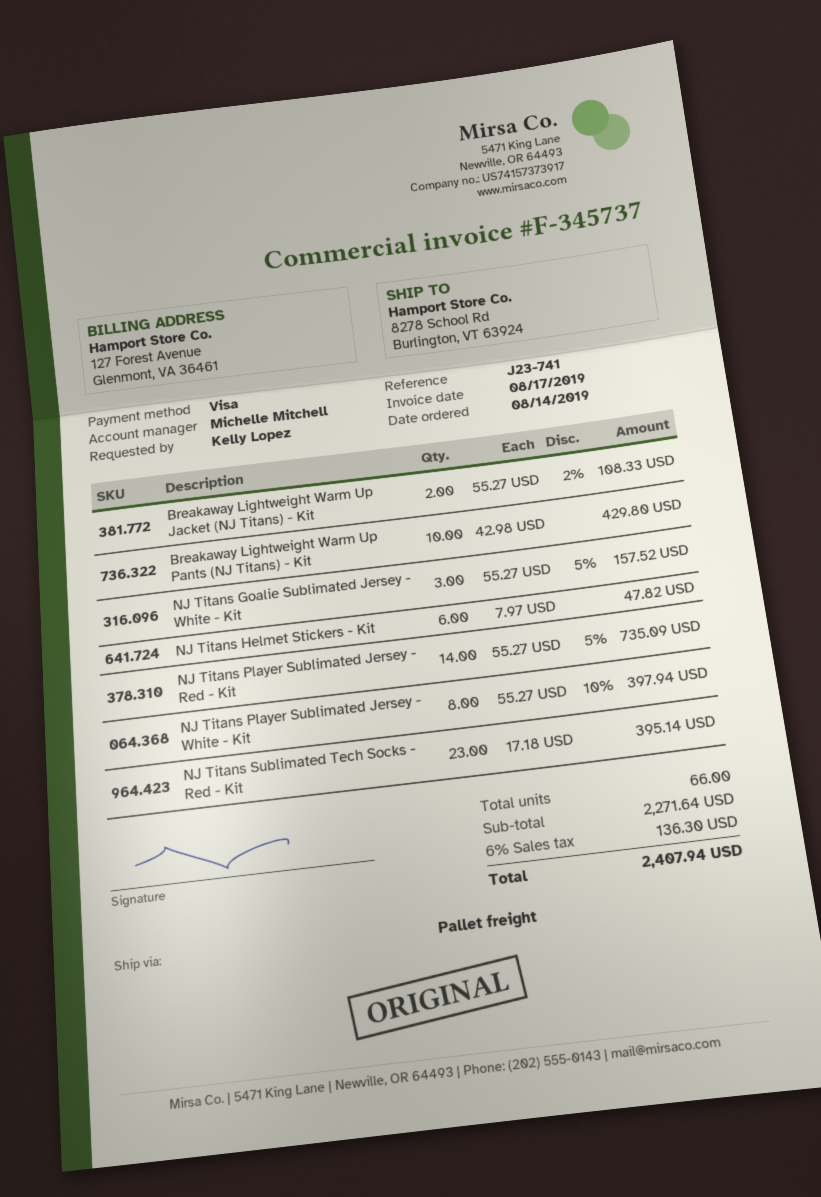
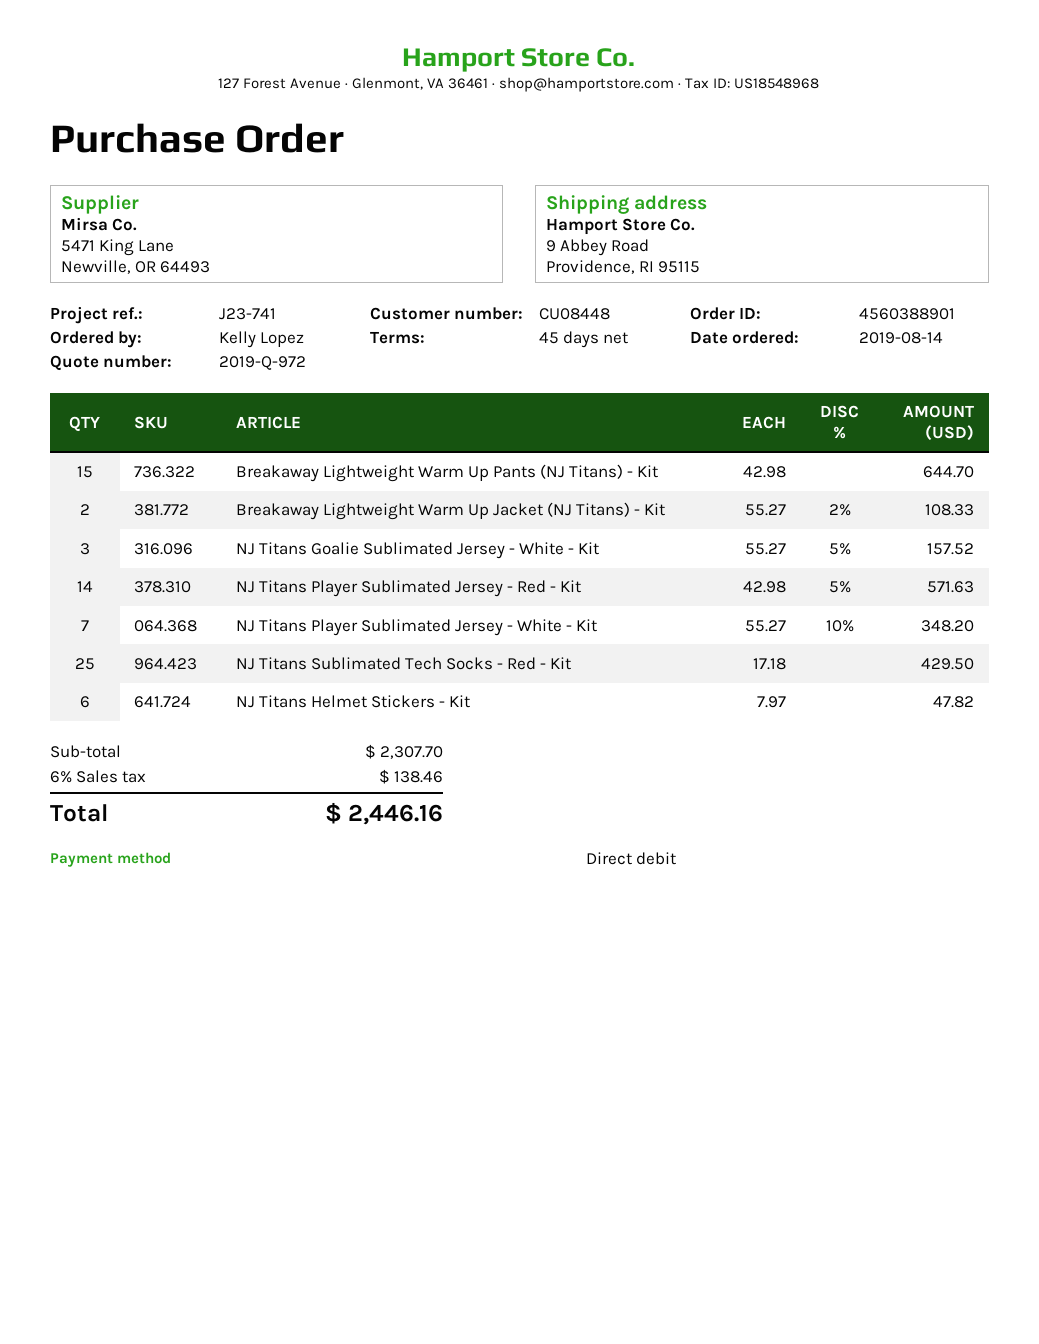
payment method: Visa -> direct debit
ship to: 8278 School Rd, Burlington, VT 63924 -> 9 Abbey Road, Providence, RI 95115
Breakaway Lightweight Warm Up Pants (NJ Titans) - Kit: 10 x 42.98 = 429.80 -> 15 x 42.98 = 644.70
NJ Titans Player Sublimated Jersey - Red - Kit: 14 x 55.27 - 5% = 735.09 -> 14 x 42.98 - 5% = 571.63
NJ Titans Player Sublimated Jersey - White - Kit: 8 x 55.27 - 10% = 397.94 -> 7 x 55.27 - 10% = 348.20
NJ Titans Sublimated Tech Socks - Red - Kit: 23 x 17.18 = 395.14 -> 25 x 17.18 = 429.50
subtotal: 2271.64 -> 2307.70
tax: 6% = 136.30 -> 6% = 138.46
total: 2407.94 -> 2446.16

